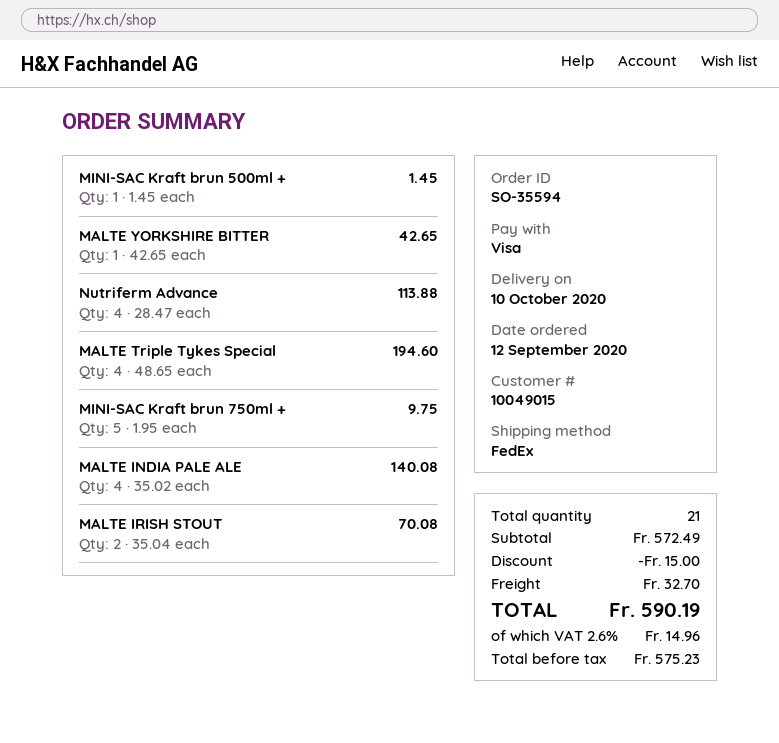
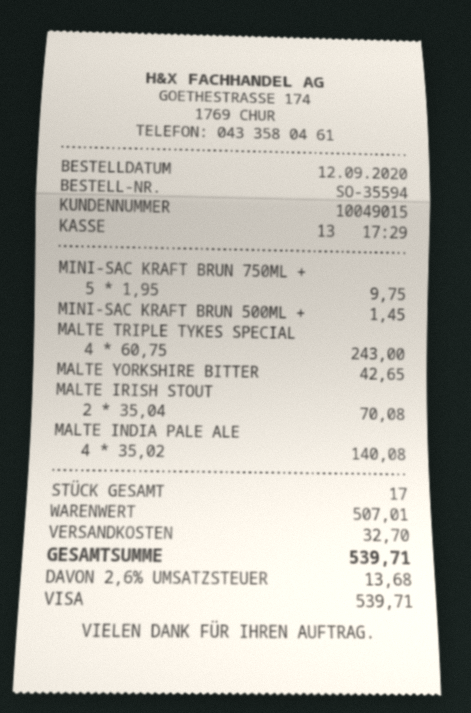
Nutriferm Advance: 4 x 28.47 = 113.88 -> none
MALTE Triple Tykes Special: 4 x 48.65 = 194.60 -> 4 x 60.75 = 243.00
total quantity: 21 -> 17
subtotal: 572.49 -> 507.01
discount: 15.00 -> none
tax: 2.6% = 14.96 -> 2.6% = 13.68
total: 590.19 -> 539.71

